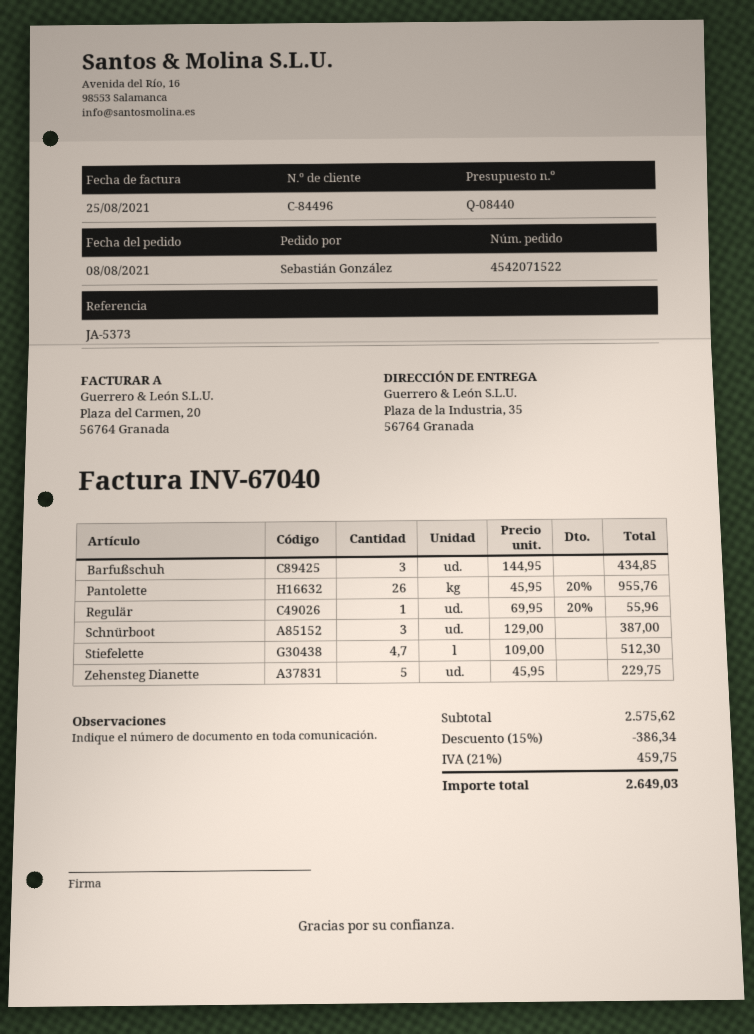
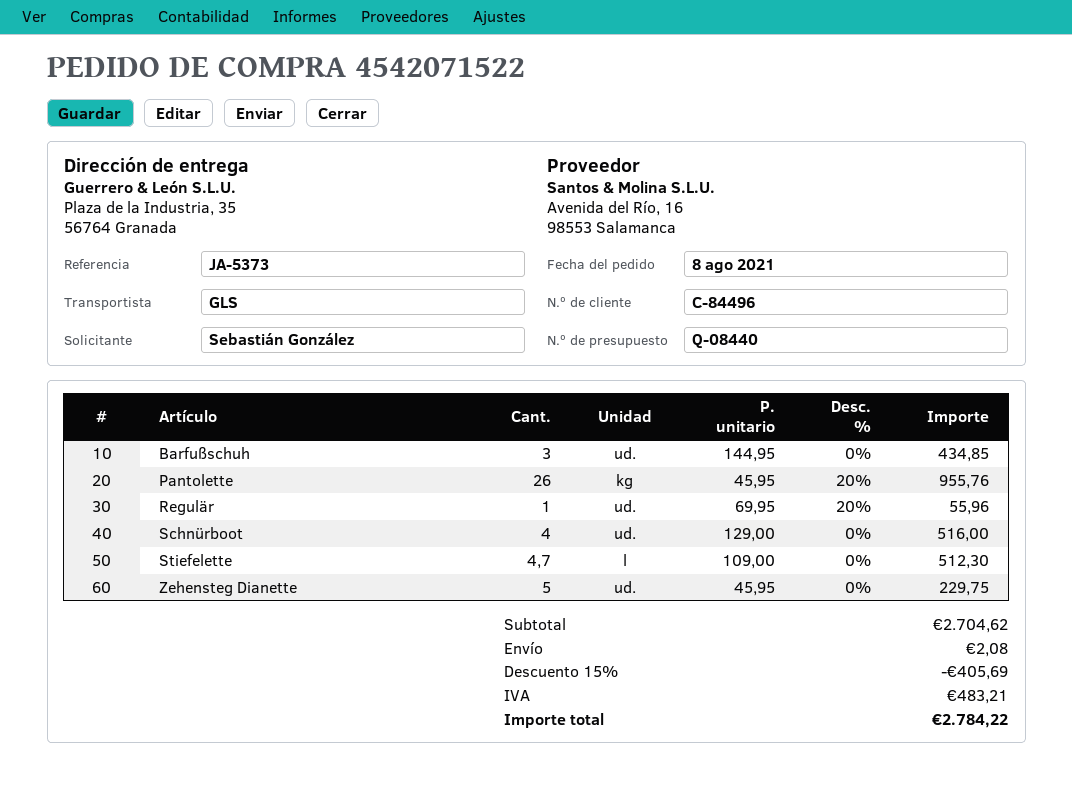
Schnürboot: 3 x 129.00 = 387.00 -> 4 x 129.00 = 516.00
subtotal: 2575.62 -> 2704.62
discount: 15% = 386.34 -> 15% = 405.69
shipping: none -> 2.08
tax: 459.75 -> 483.21
total: 2649.03 -> 2784.22

